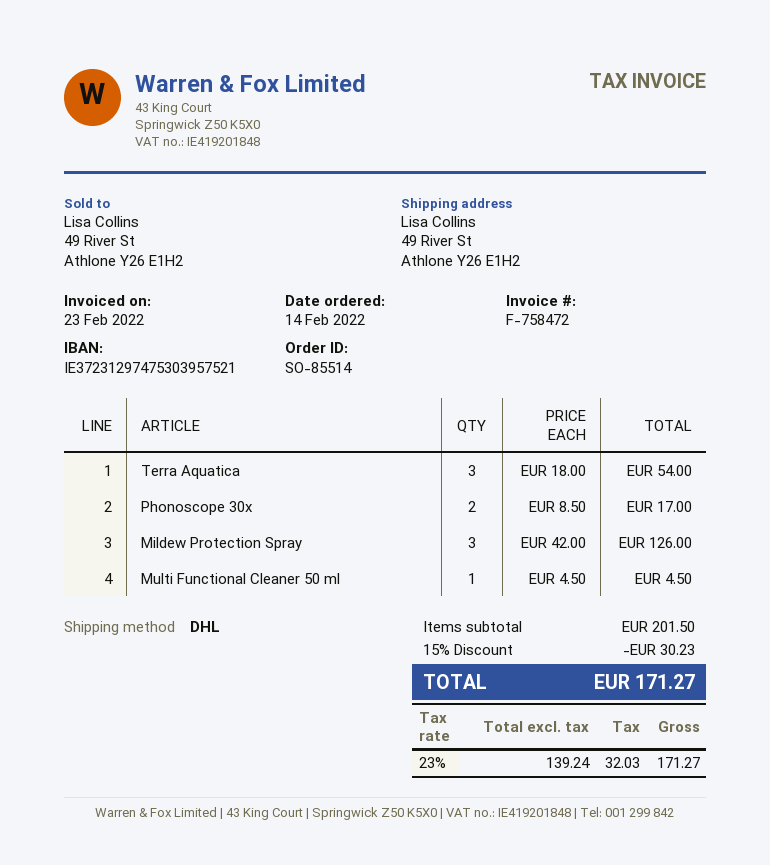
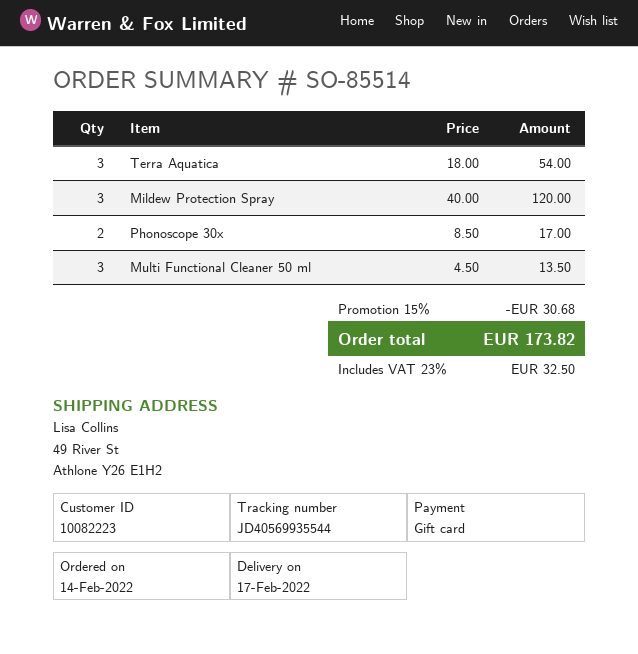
Mildew Protection Spray: 3 x 42.00 = 126.00 -> 3 x 40.00 = 120.00
Multi Functional Cleaner 50 ml: 1 x 4.50 = 4.50 -> 3 x 4.50 = 13.50
discount: 15% = 30.23 -> 15% = 30.68
tax: 23% = 32.03 -> 23% = 32.50
total: 171.27 -> 173.82

